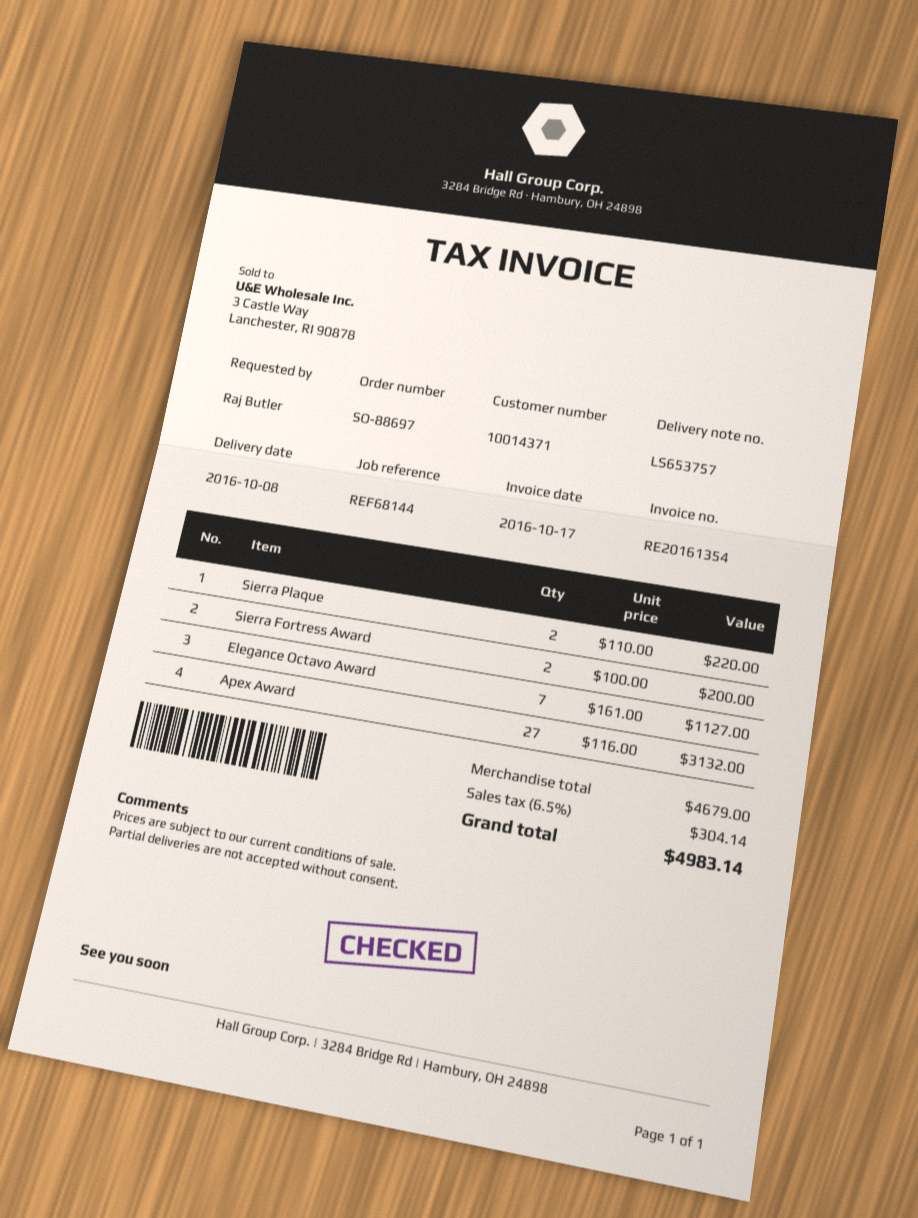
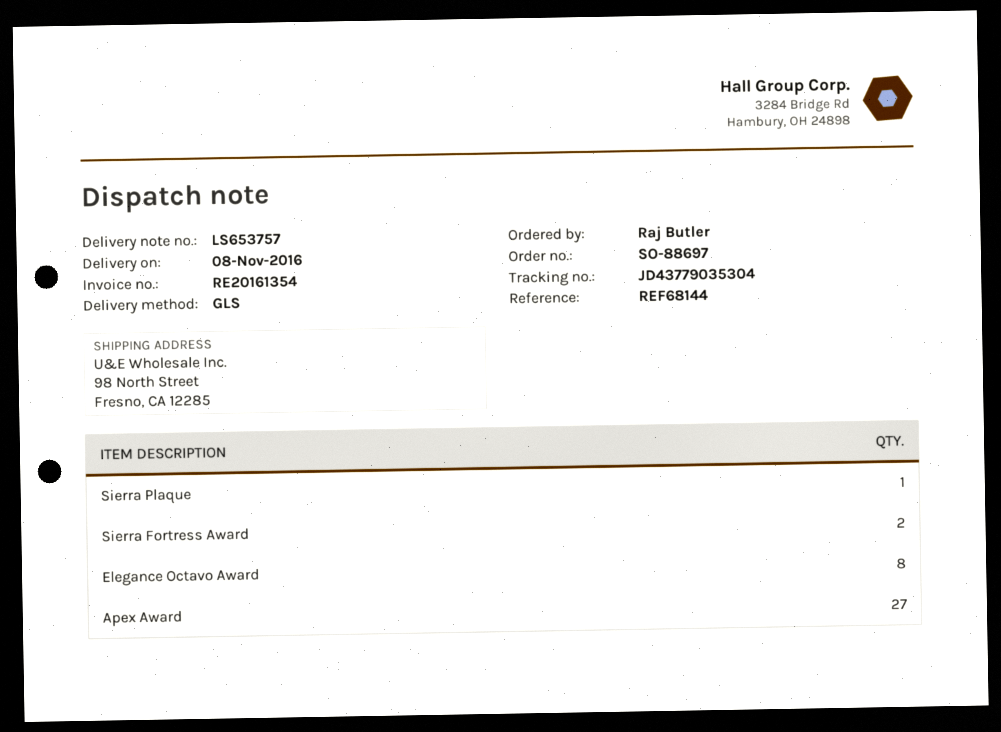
delivery date: 2016-10-08 -> 2016-11-08
Sierra Plaque: 2 -> 1
Elegance Octavo Award: 7 -> 8

